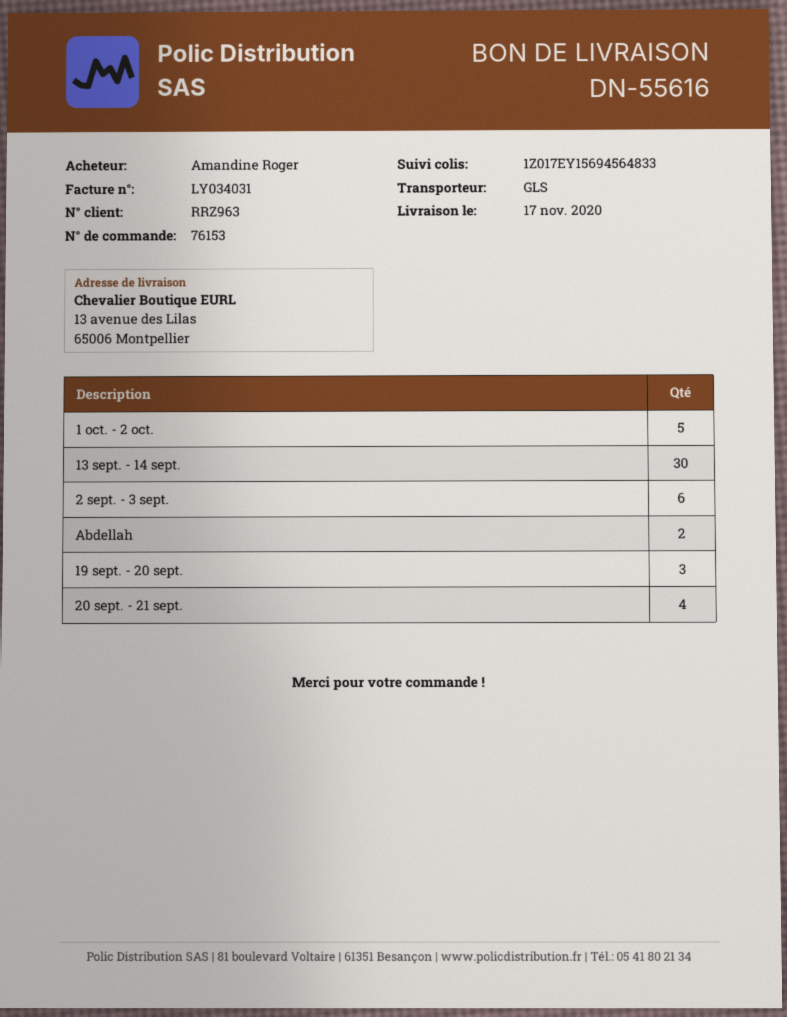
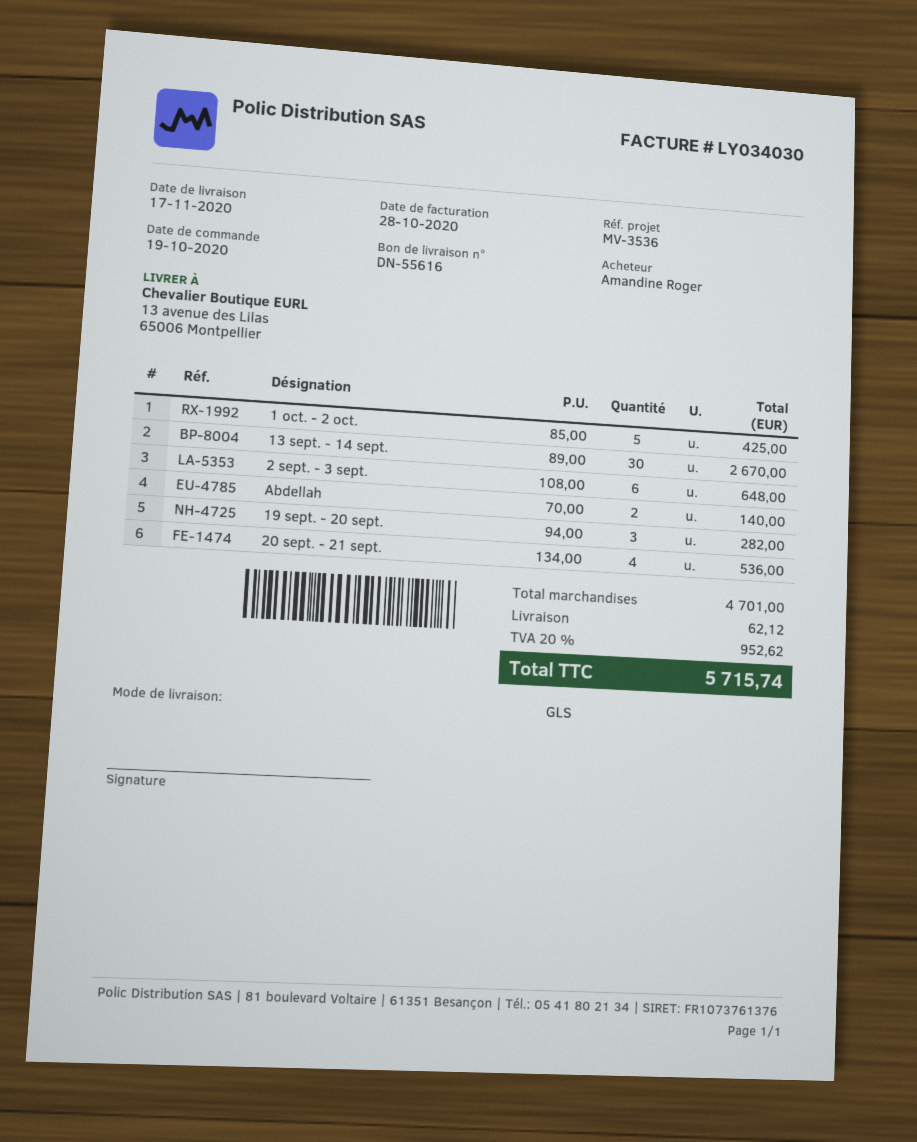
invoice number: LY034031 -> LY034030

